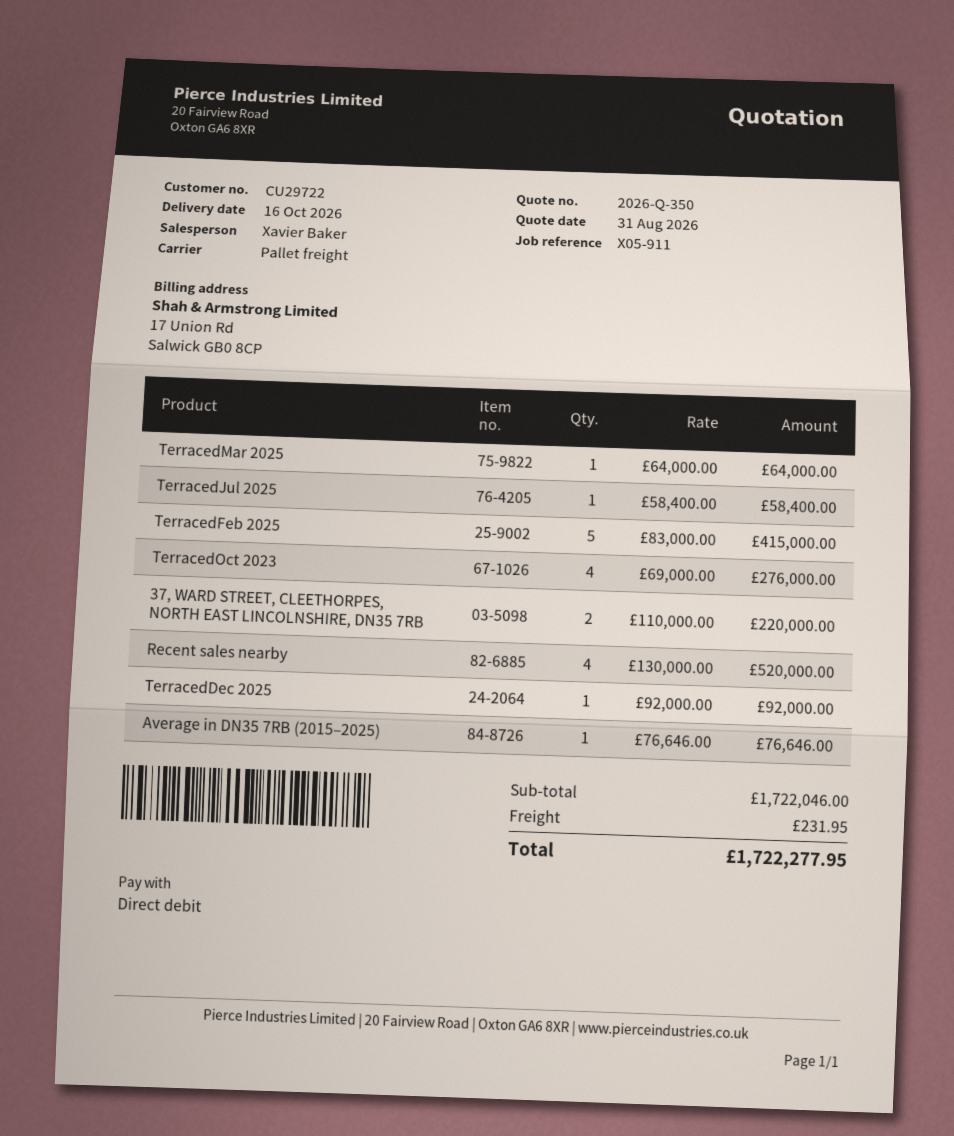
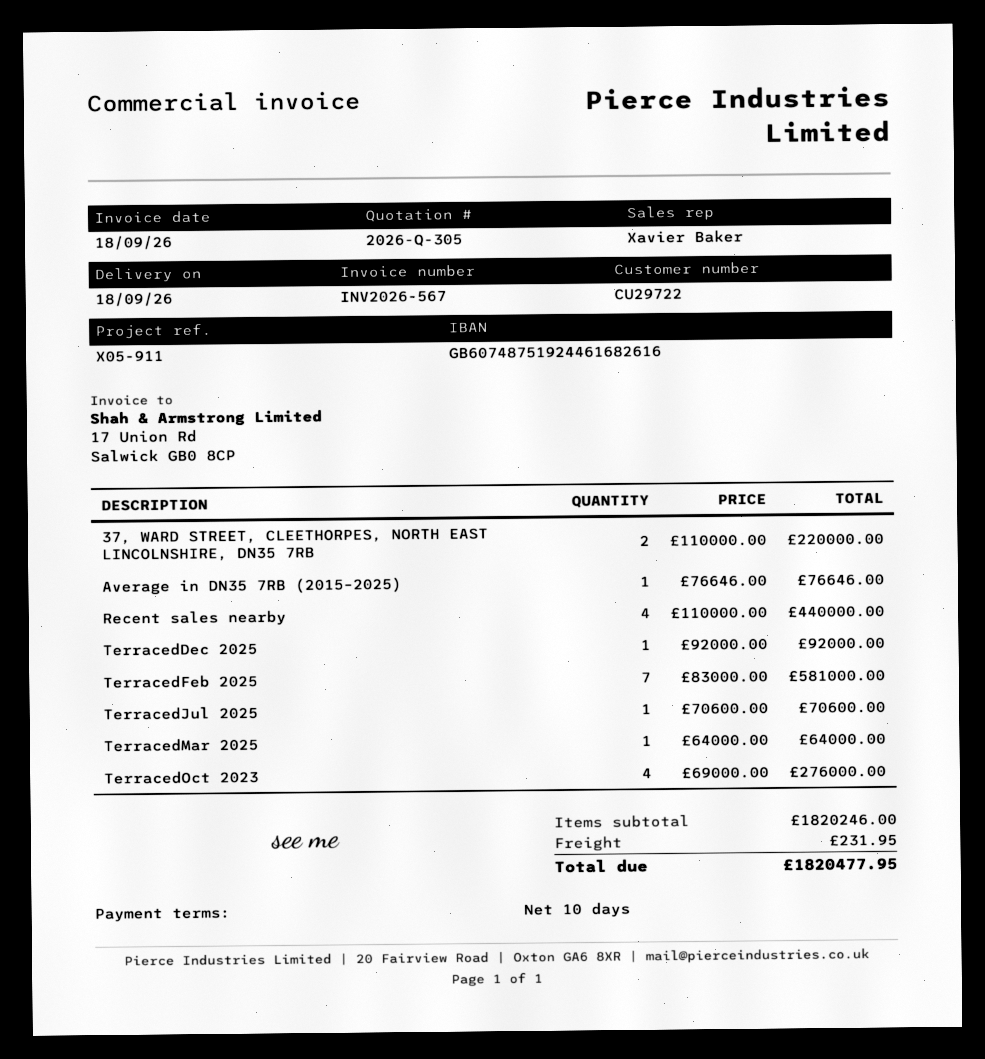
quote number: 2026-Q-350 -> 2026-Q-305
delivery date: 2026-10-16 -> 2026-09-18
TerracedJul 2025: 1 x 58400.00 = 58400.00 -> 1 x 70600.00 = 70600.00
TerracedFeb 2025: 5 x 83000.00 = 415000.00 -> 7 x 83000.00 = 581000.00
Recent sales nearby: 4 x 130000.00 = 520000.00 -> 4 x 110000.00 = 440000.00
subtotal: 1722046.00 -> 1820246.00
total: 1722277.95 -> 1820477.95

